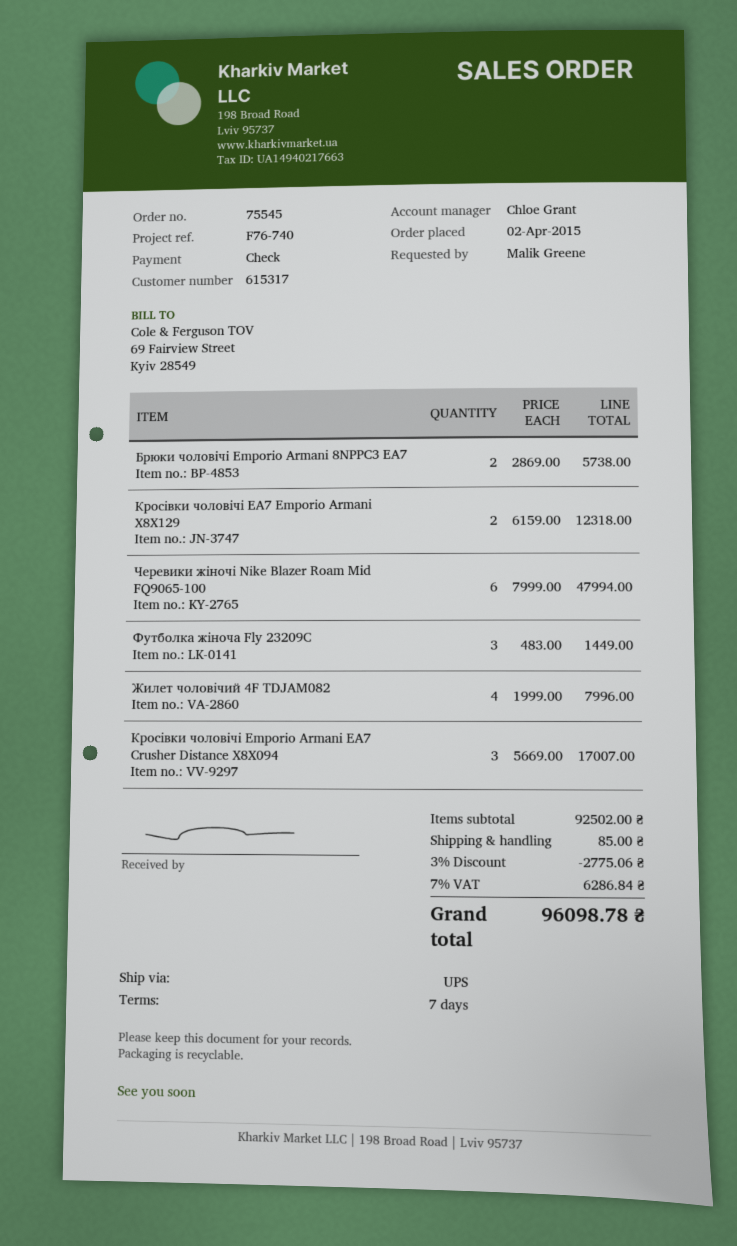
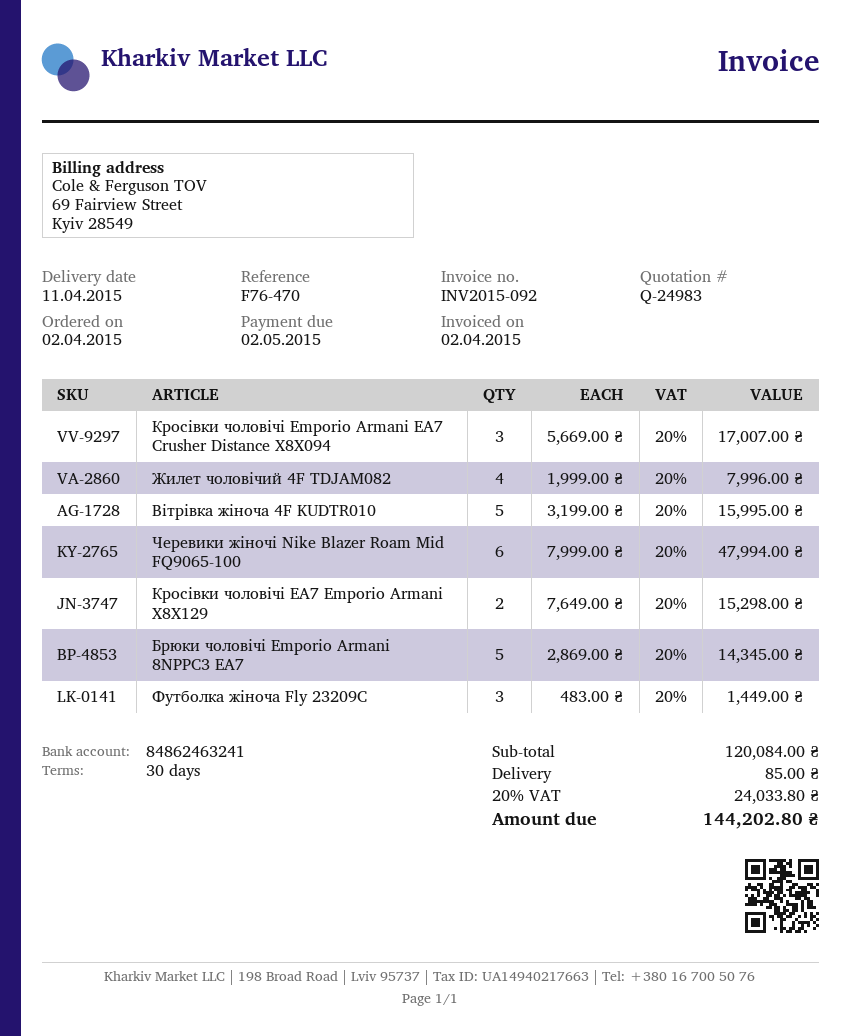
payment terms: 7 days -> 30 days
reference: F76-740 -> F76-470
Брюки чоловічі Emporio Armani 8NPPC3 EA7: 2 x 2869.00 = 5738.00 -> 5 x 2869.00 = 14345.00
Кросівки чоловічі EA7 Emporio Armani X8X129: 2 x 6159.00 = 12318.00 -> 2 x 7649.00 = 15298.00
Вітрівка жіноча 4F KUDTR010: none -> 5 x 3199.00 = 15995.00
subtotal: 92502.00 -> 120084.00
discount: 3% = 2775.06 -> none
tax: 7% = 6286.84 -> 20% = 24033.80
total: 96098.78 -> 144202.80

